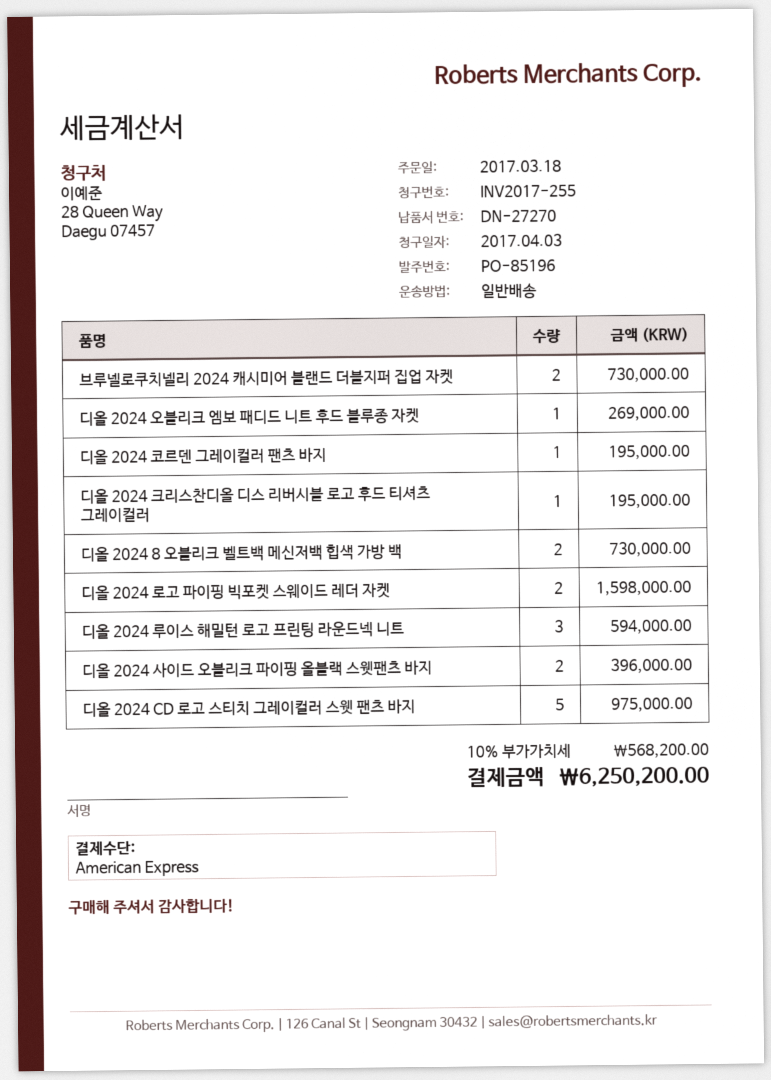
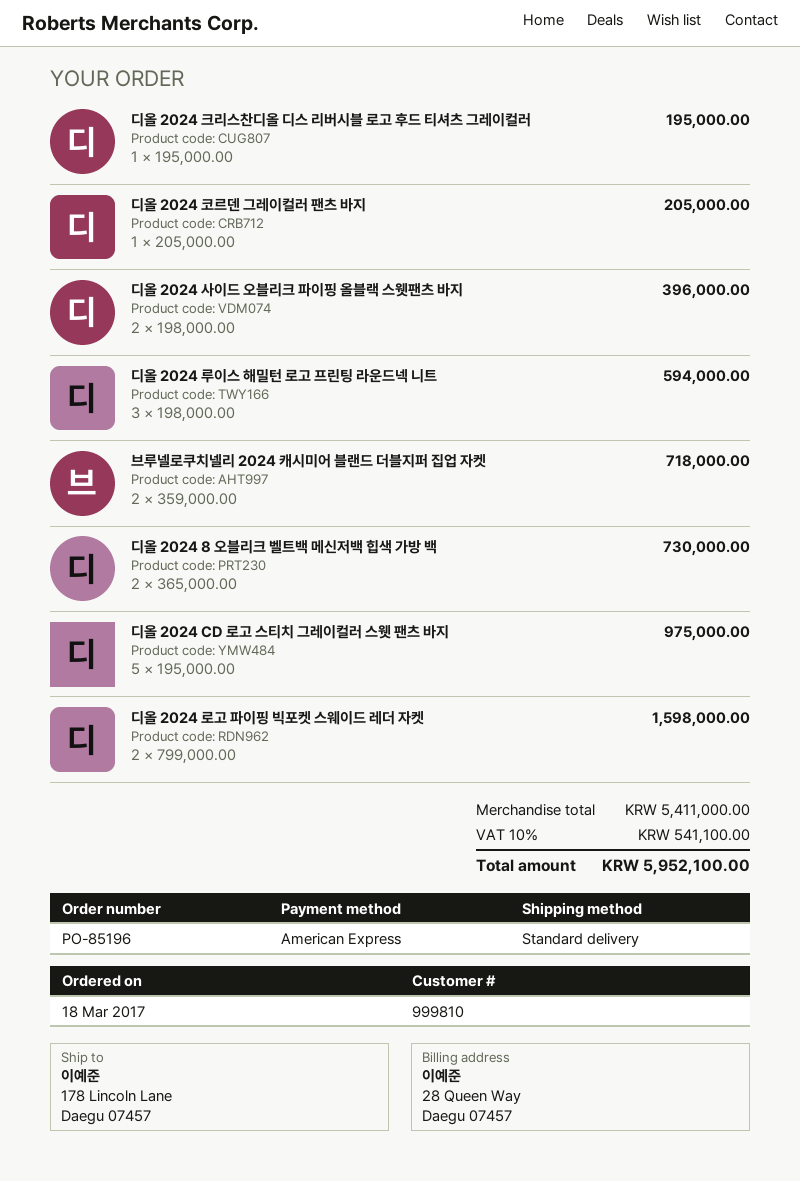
브루넬로쿠치넬리 2024 캐시미어 블랜드 더블지퍼 집업 자켓: 2 for 730000.00 -> 2 for 718000.00
디올 2024 오블리크 엠보 패디드 니트 후드 블루종 자켓: 1 for 269000.00 -> none
디올 2024 코르덴 그레이컬러 팬츠 바지: 1 for 195000.00 -> 1 for 205000.00
tax: 10% = 568200.00 -> 10% = 541100.00
total: 6250200.00 -> 5952100.00

